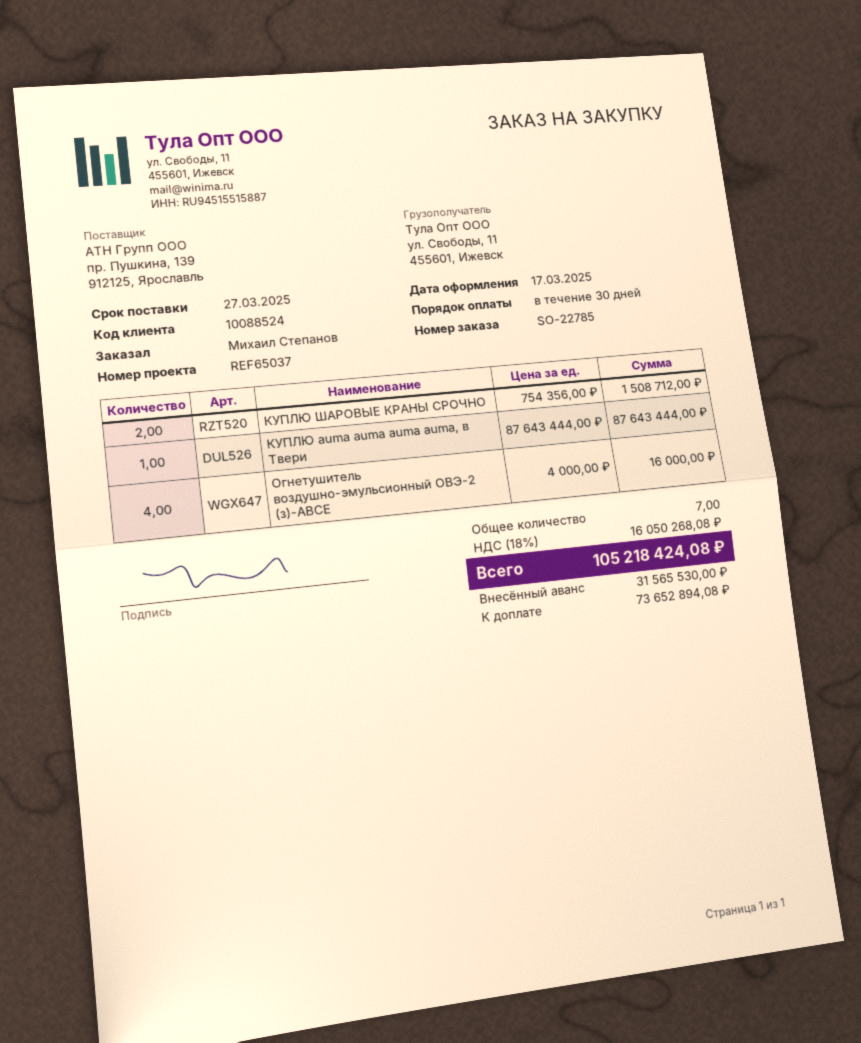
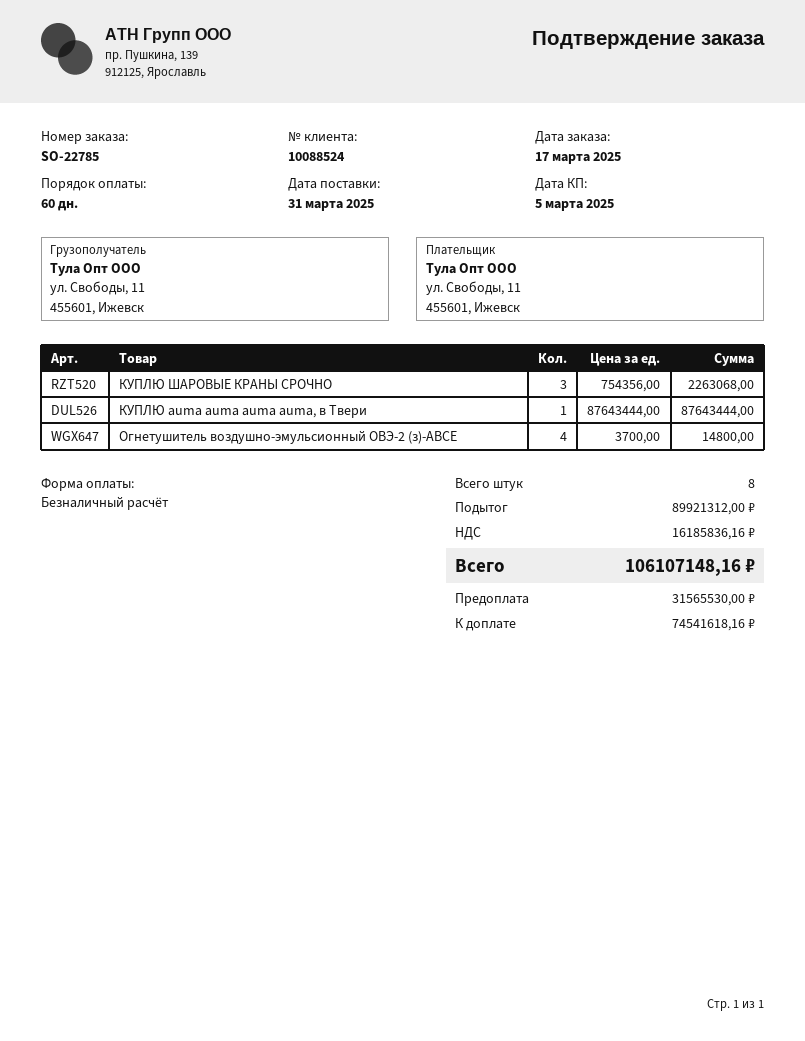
delivery date: 2025-03-27 -> 2025-03-31
payment terms: 30 days -> 60 days
КУПЛЮ ШАРОВЫЕ КРАНЫ СРОЧНО: 2 x 754356.00 = 1508712.00 -> 3 x 754356.00 = 2263068.00
Огнетушитель воздушно-эмульсионный ОВЭ-2 (з)-АВСЕ: 4 x 4000.00 = 16000.00 -> 4 x 3700.00 = 14800.00
total quantity: 7 -> 8
tax: 16050268.08 -> 16185836.16
total: 105218424.08 -> 106107148.16
balance: 73652894.08 -> 74541618.16

